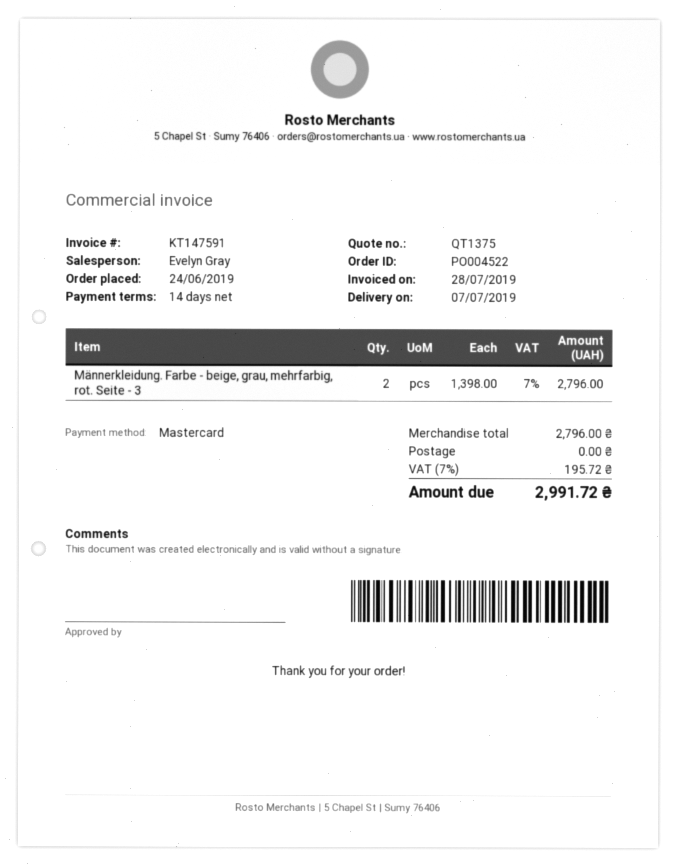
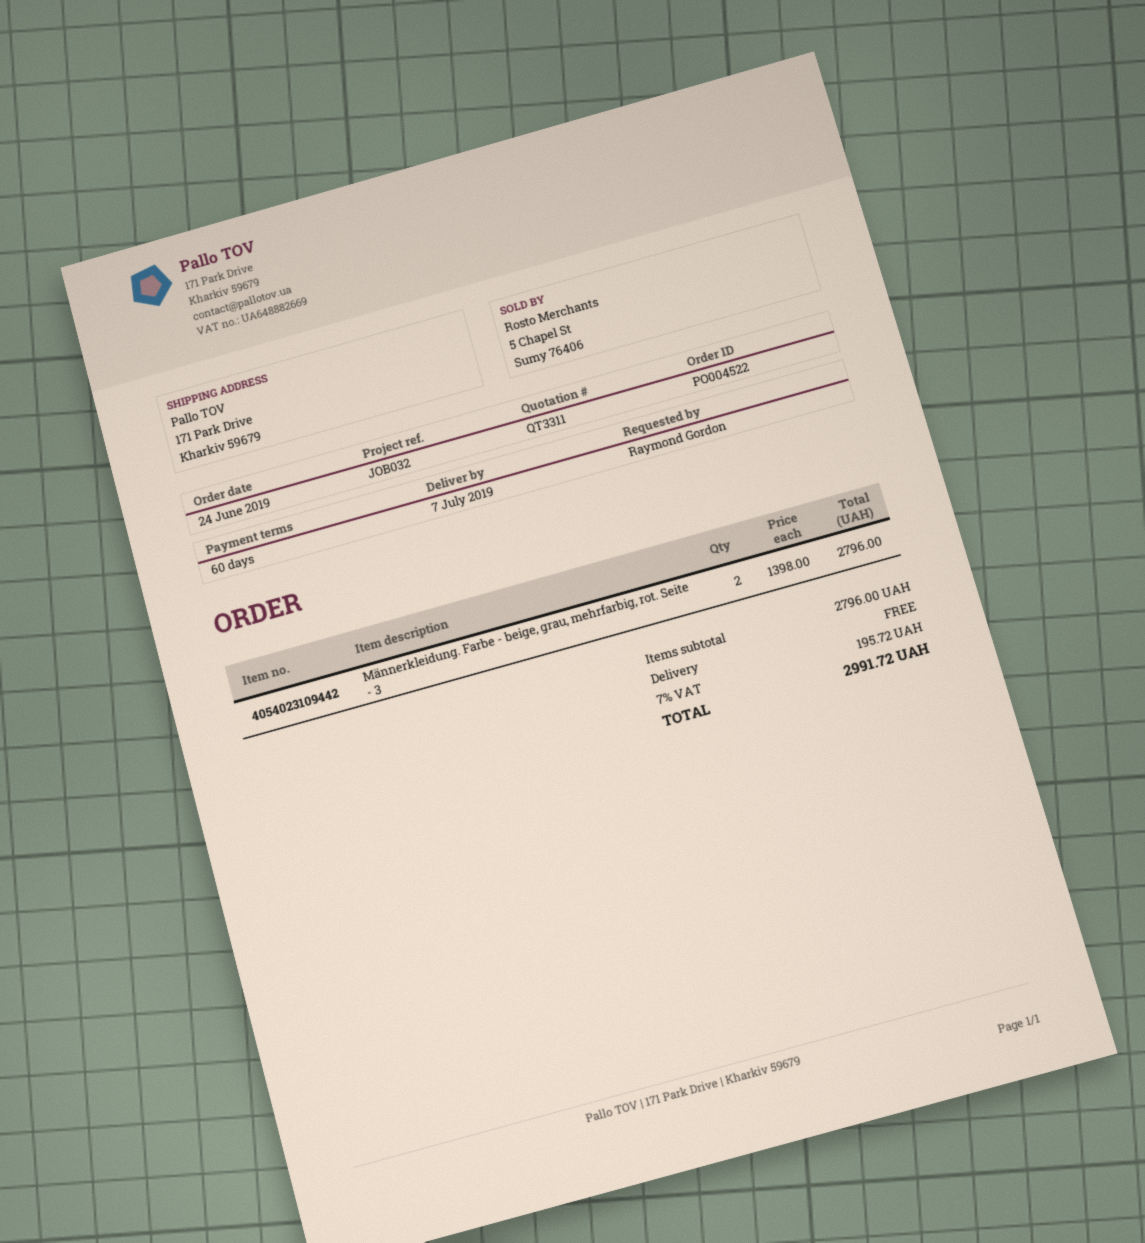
quote number: QT1375 -> QT3311
payment terms: 14 days -> 60 days

